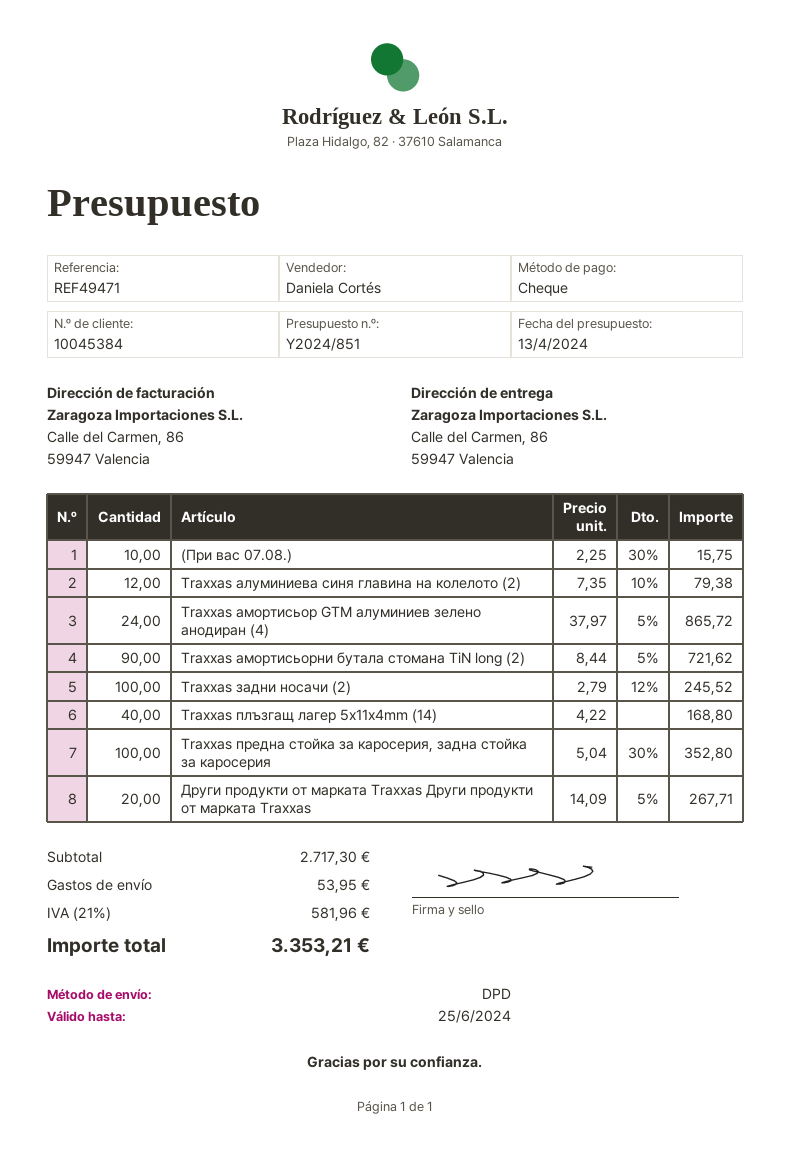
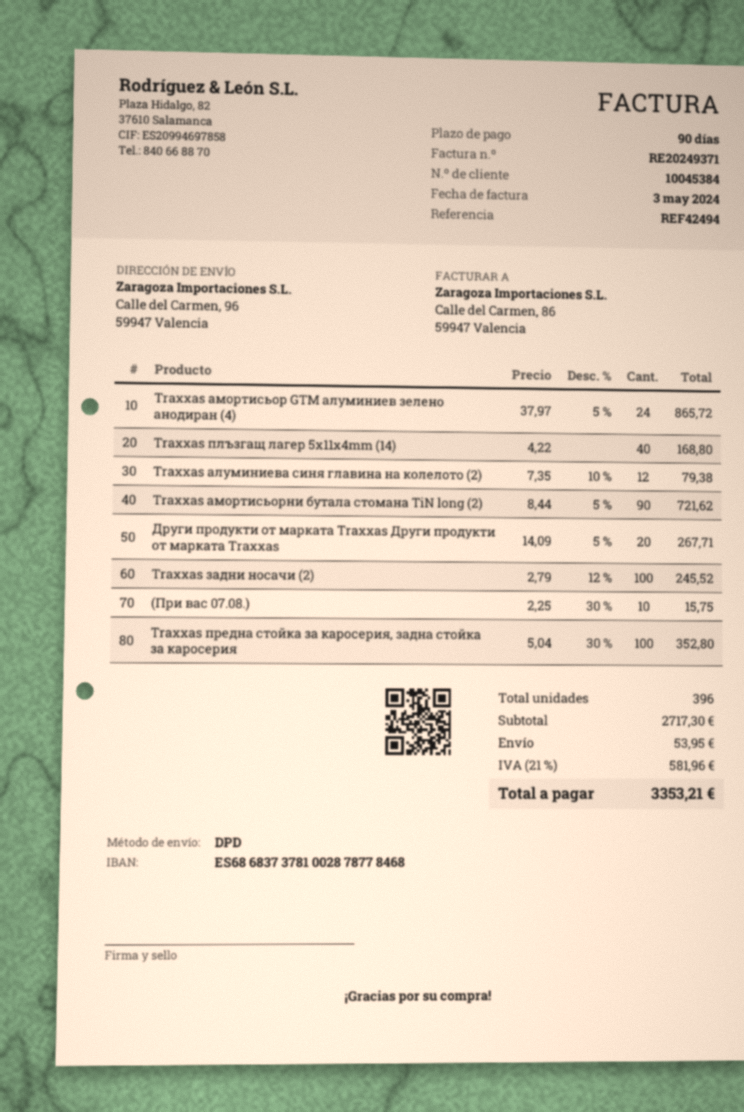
reference: REF49471 -> REF42494
ship to: Calle del Carmen, 86, 59947 Valencia -> Calle del Carmen, 96, 59947 Valencia

